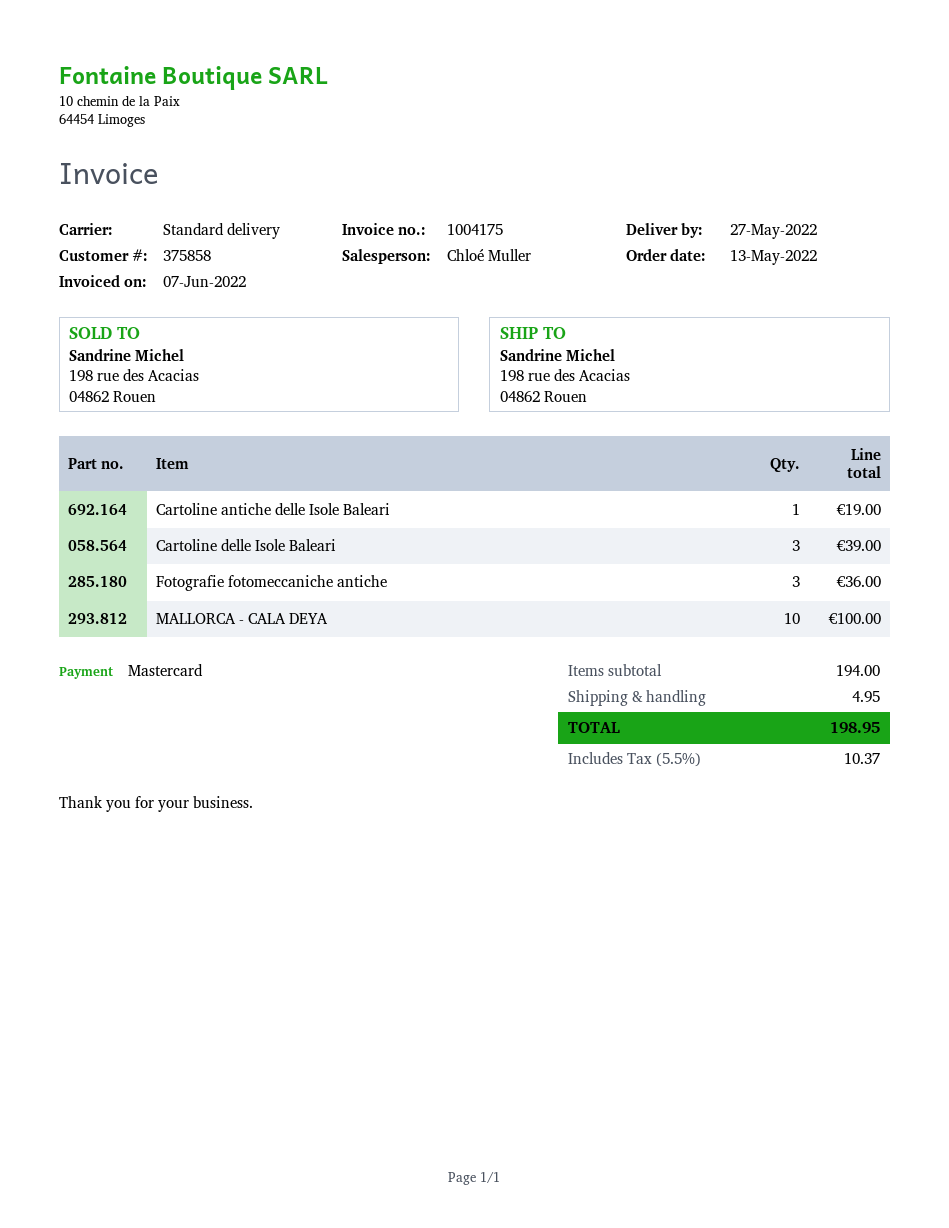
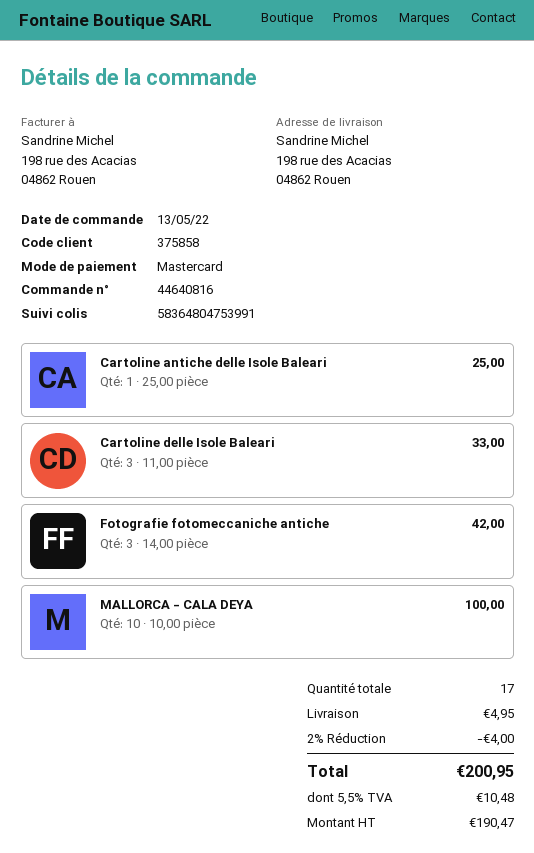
Cartoline antiche delle Isole Baleari: 1 for 19.00 -> 1 for 25.00
Cartoline delle Isole Baleari: 3 for 39.00 -> 3 for 33.00
Fotografie fotomeccaniche antiche: 3 for 36.00 -> 3 for 42.00
discount: none -> 2% = 4.00
tax: 5.5% = 10.37 -> 5.5% = 10.48
total: 198.95 -> 200.95

